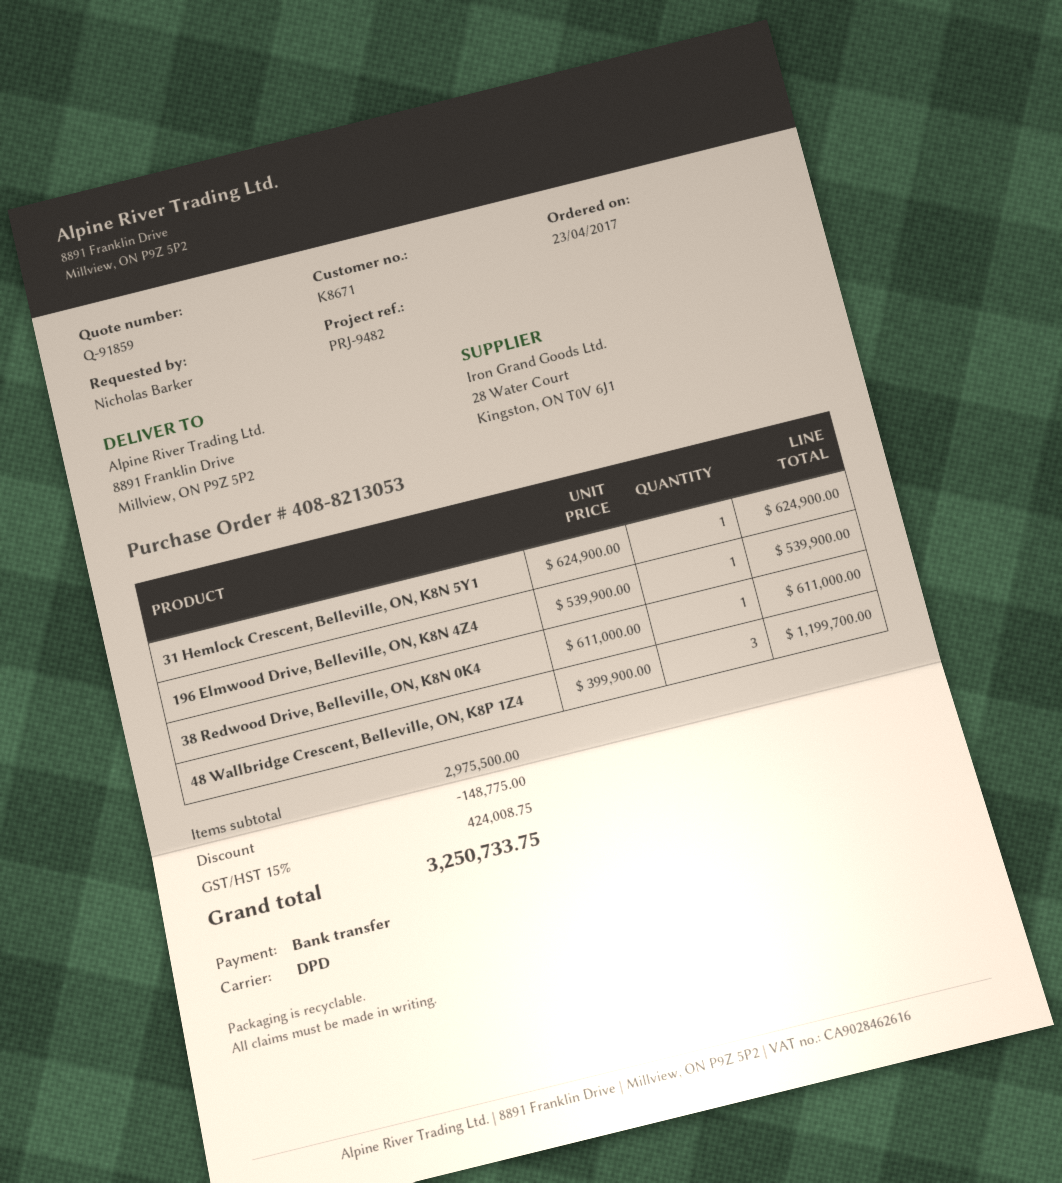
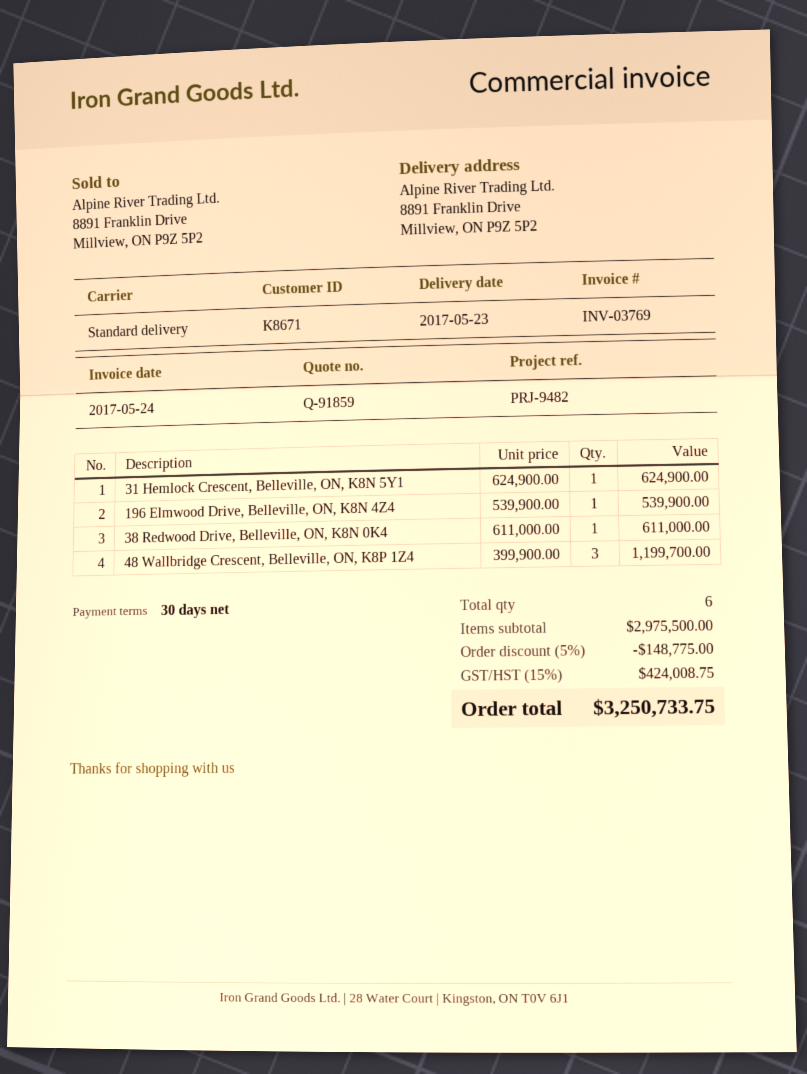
shipping method: DPD -> standard

